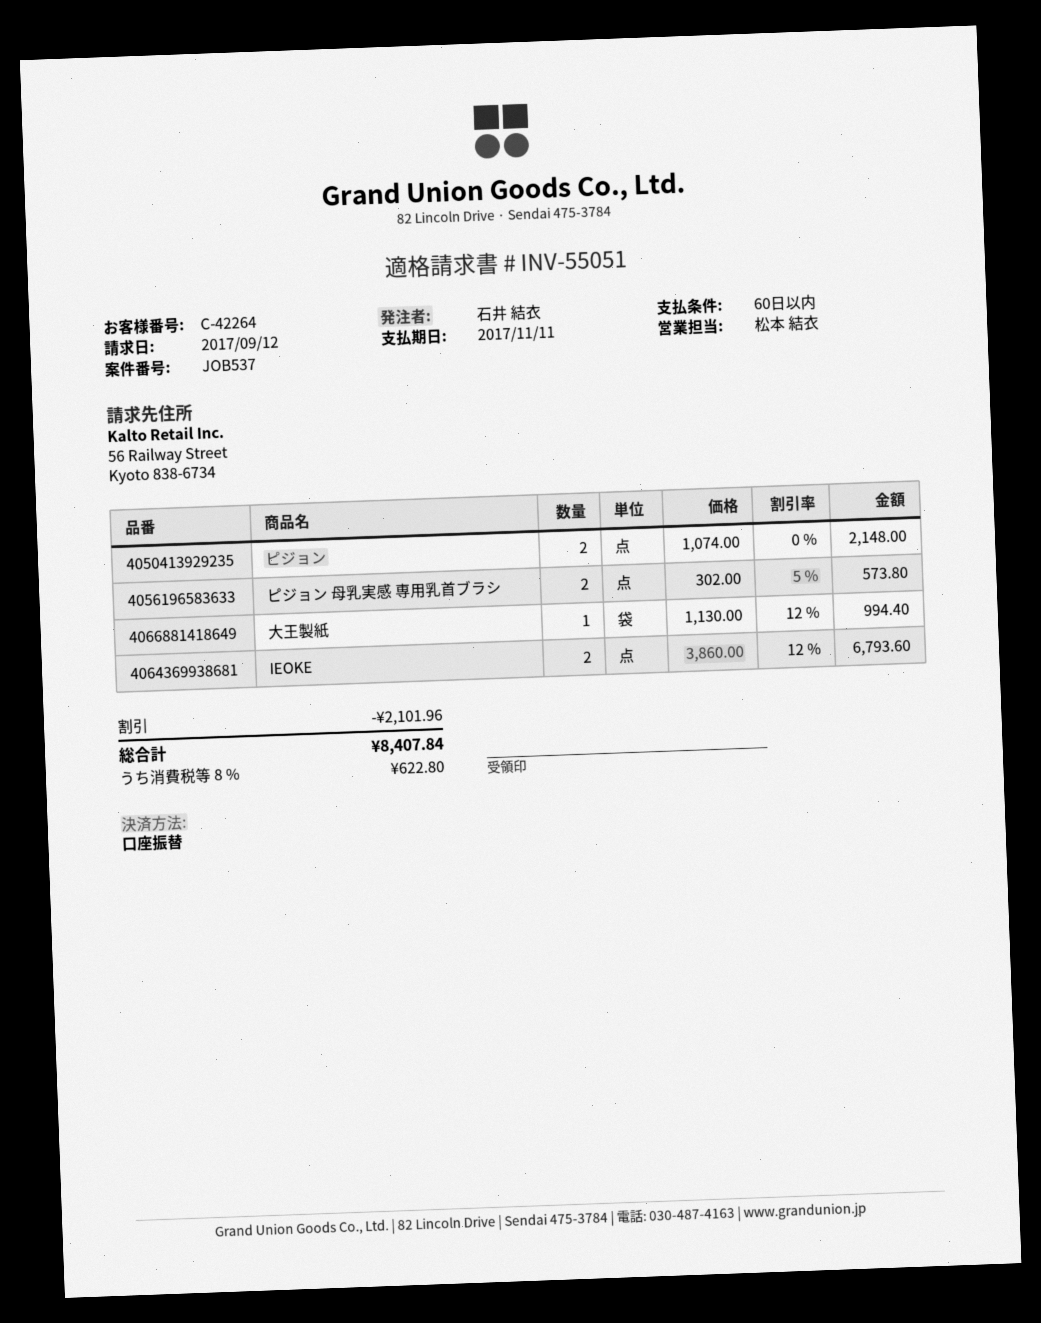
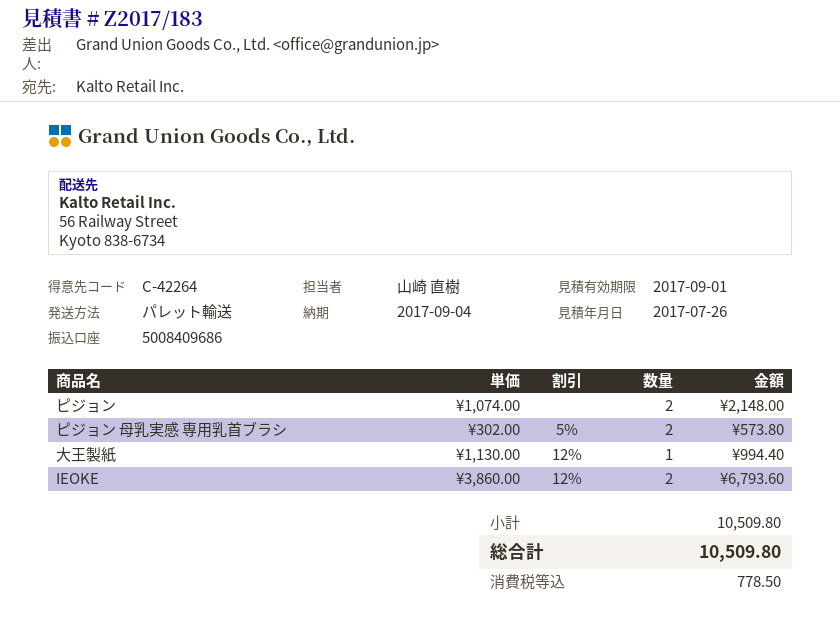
sales rep: 松本 結衣 -> 山崎 直樹
discount: 2101.96 -> none
tax: 622.80 -> 778.50
total: 8407.84 -> 10509.80

